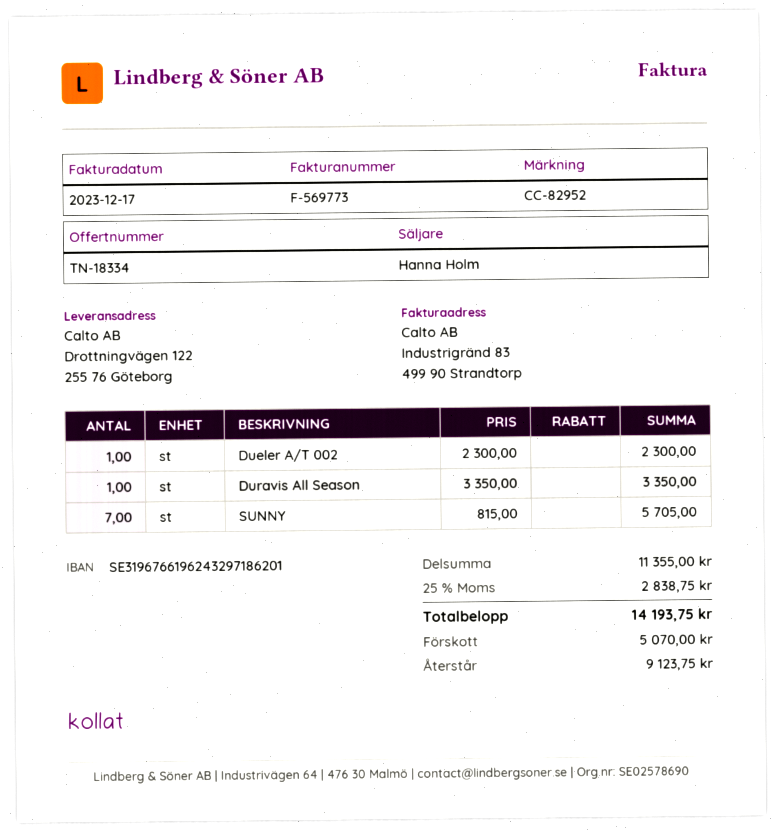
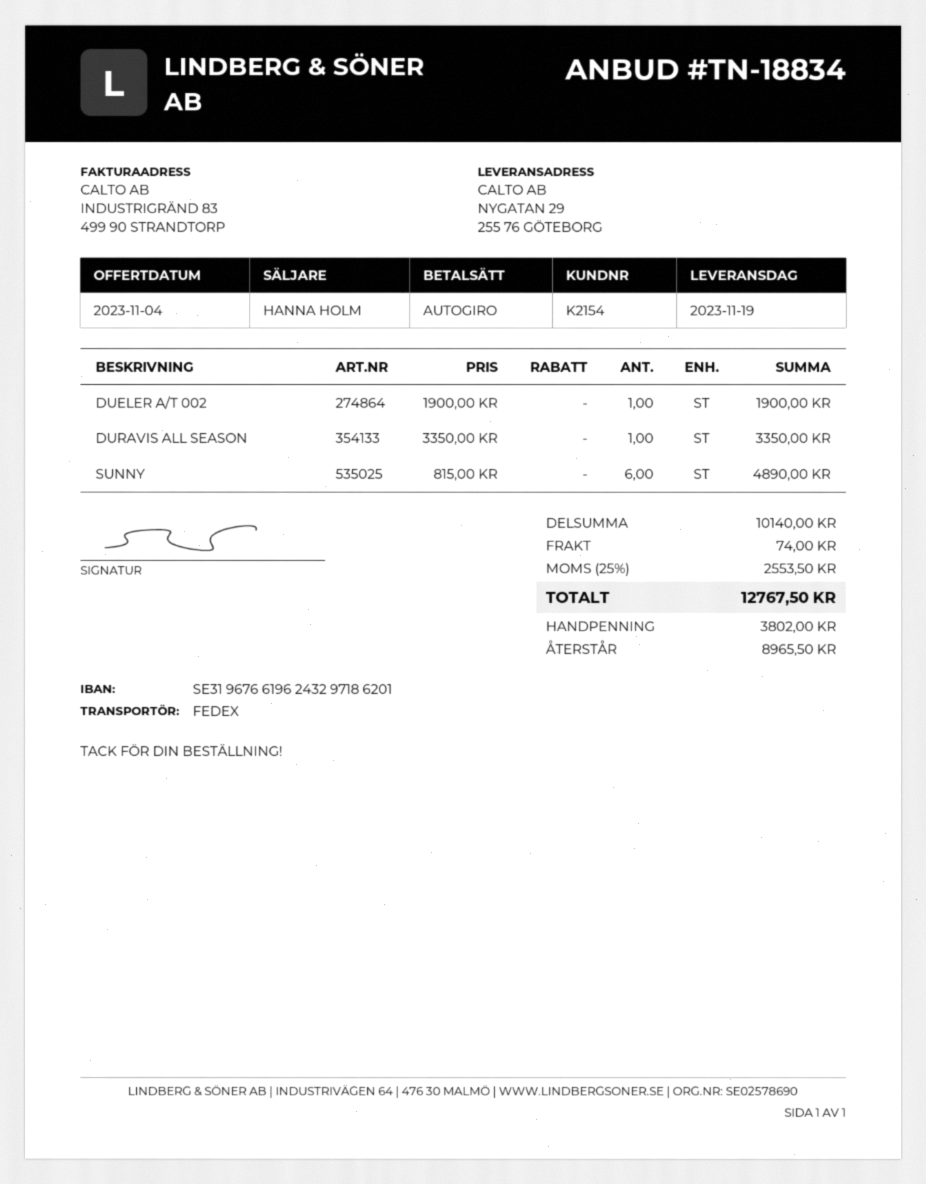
quote number: TN-18334 -> TN-18834
ship to: Drottningvägen 122, 255 76 Göteborg -> NYGATAN 29, 255 76 GÖTEBORG
Dueler A/T 002: 1 x 2300.00 = 2300.00 -> 1 x 1900.00 = 1900.00
SUNNY: 7 x 815.00 = 5705.00 -> 6 x 815.00 = 4890.00
subtotal: 11355.00 -> 10140.00
shipping: none -> 74.00
tax: 25% = 2838.75 -> 25% = 2553.50
total: 14193.75 -> 12767.50
deposit: 5070.00 -> 3802.00
balance: 9123.75 -> 8965.50

